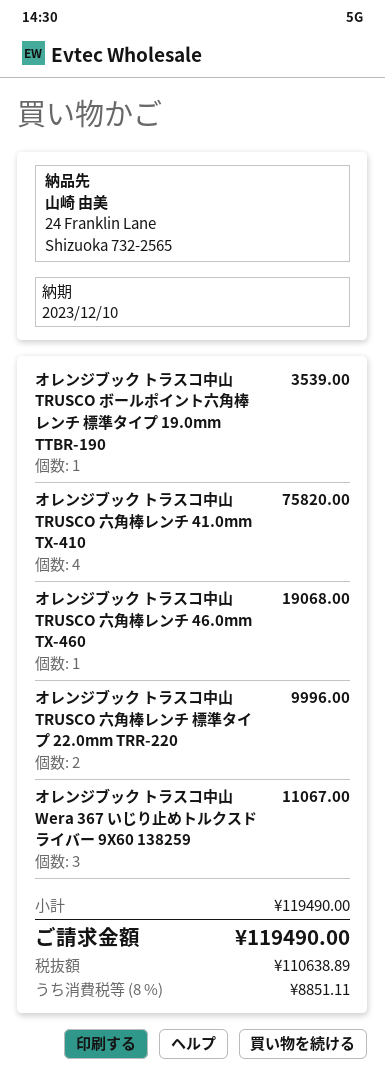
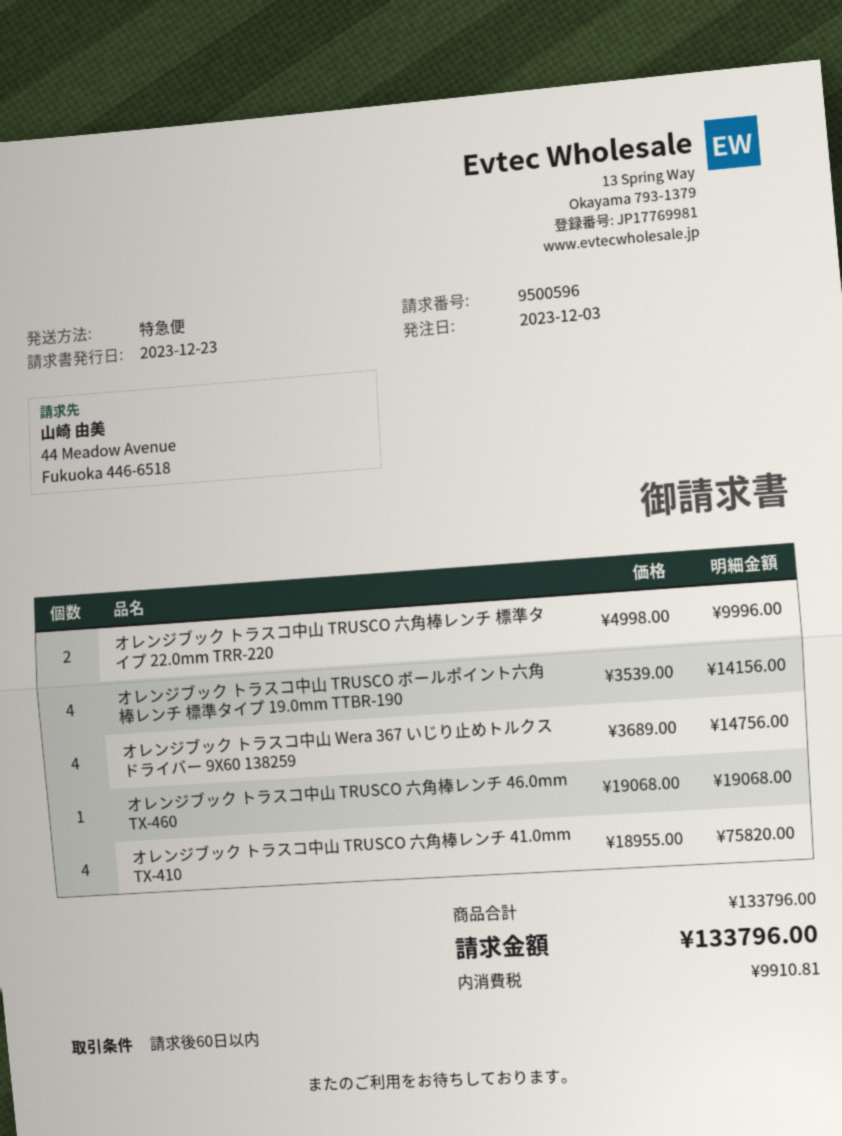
オレンジブック トラスコ中山 TRUSCO ボールポイント六角棒レンチ 標準タイプ 19.0mm TTBR-190: 1 for 3539.00 -> 4 for 14156.00
オレンジブック トラスコ中山 Wera 367 いじり止めトルクスドライバー 9X60 138259: 3 for 11067.00 -> 4 for 14756.00
subtotal: 119490.00 -> 133796.00
tax: 8851.11 -> 9910.81
total: 119490.00 -> 133796.00

